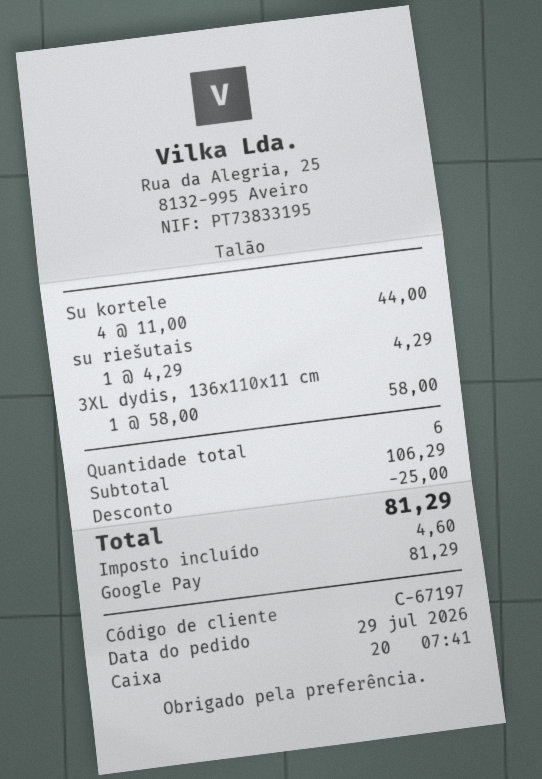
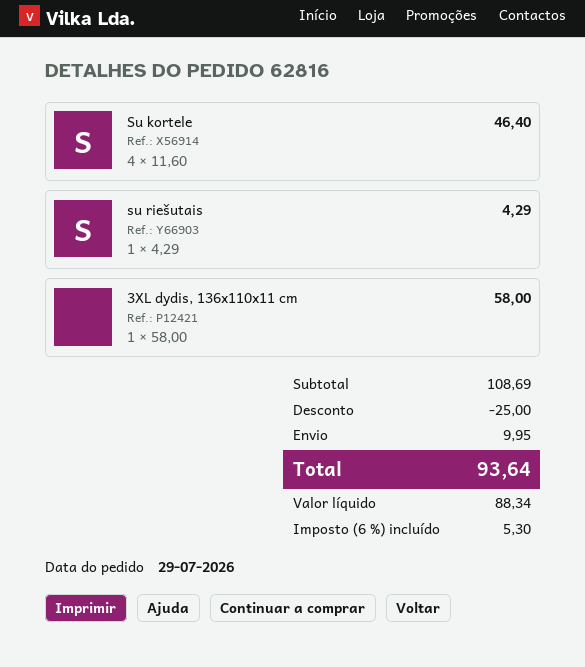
Su kortele: 4 x 11.00 = 44.00 -> 4 x 11.60 = 46.40
subtotal: 106.29 -> 108.69
shipping: none -> 9.95
tax: 4.60 -> 5.30
total: 81.29 -> 93.64

